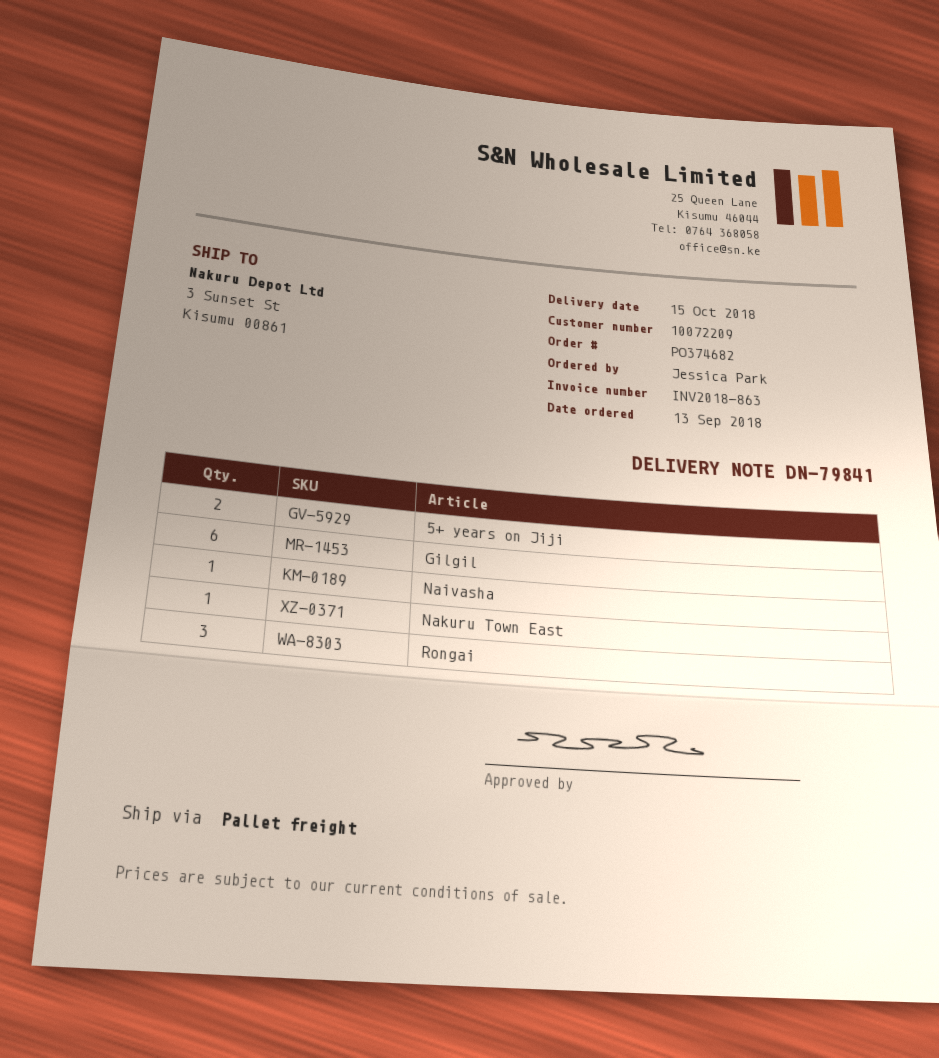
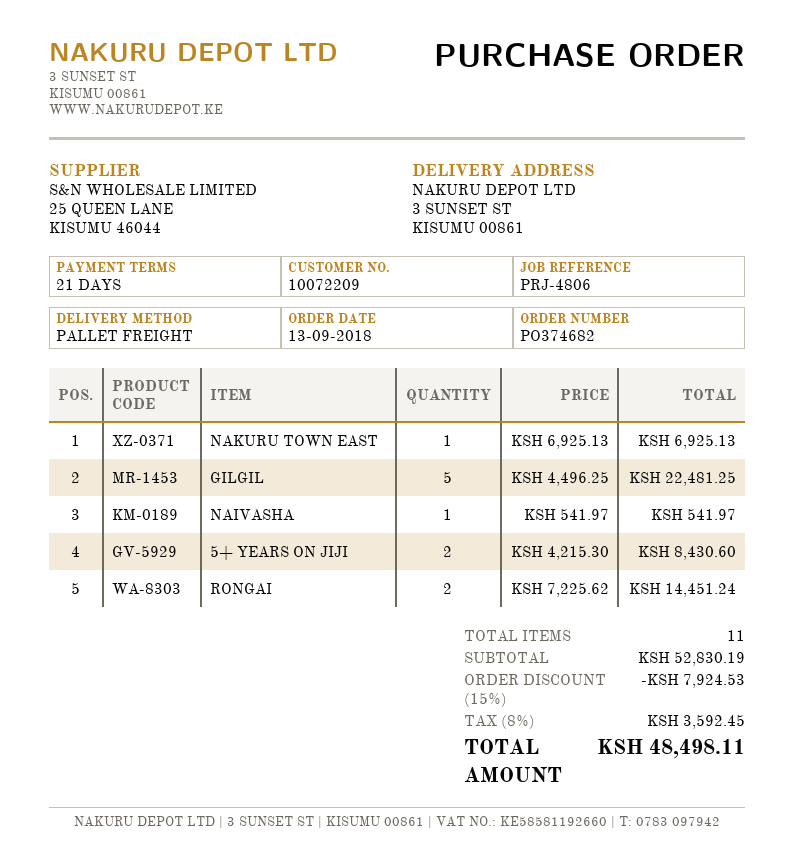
Gilgil: 6 -> 5
Rongai: 3 -> 2

